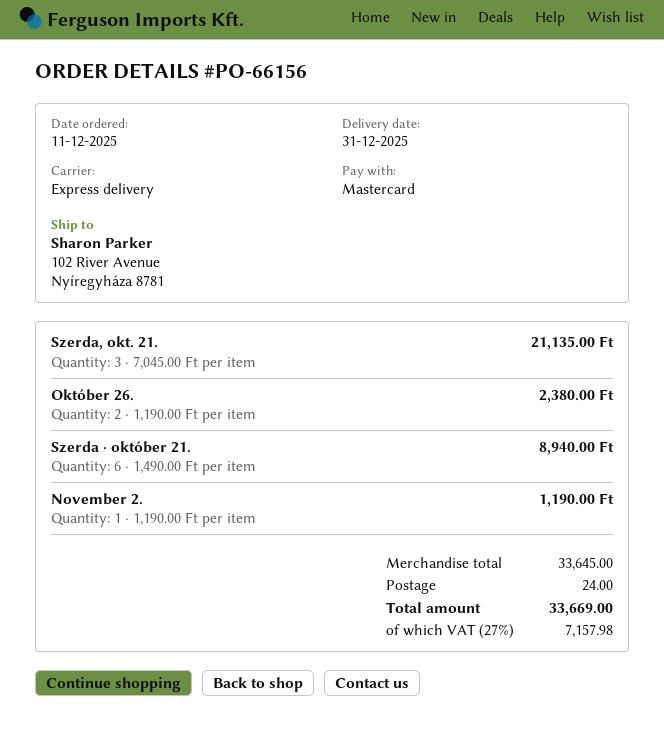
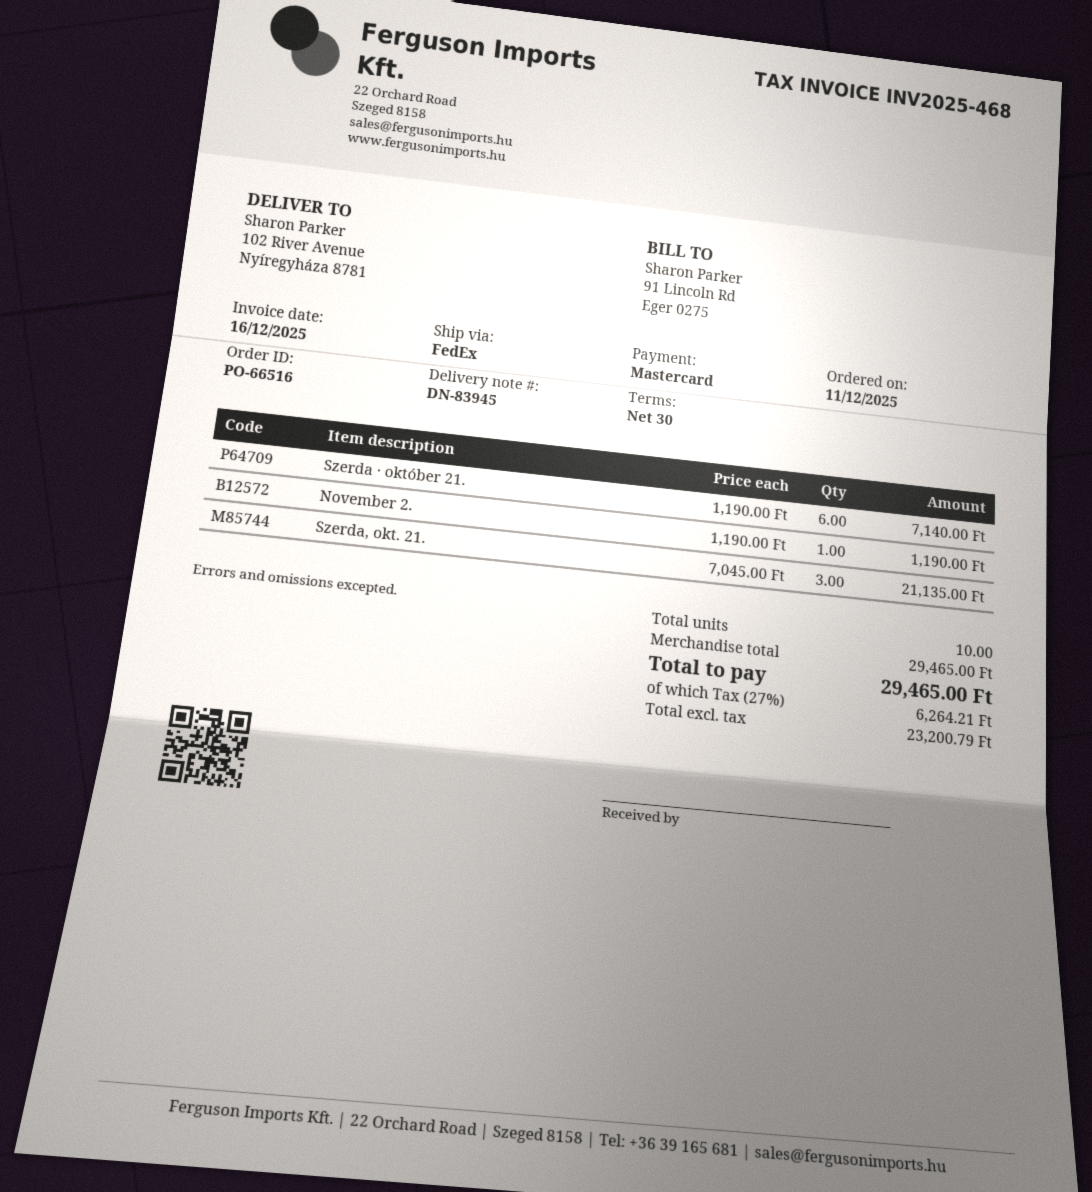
order number: PO-66156 -> PO-66516
shipping method: express -> FedEx
Október 26.: 2 x 1190.00 = 2380.00 -> none
Szerda · október 21.: 6 x 1490.00 = 8940.00 -> 6 x 1190.00 = 7140.00
subtotal: 33645.00 -> 29465.00
shipping: 24.00 -> none
tax: 27% = 7157.98 -> 27% = 6264.21
total: 33669.00 -> 29465.00

